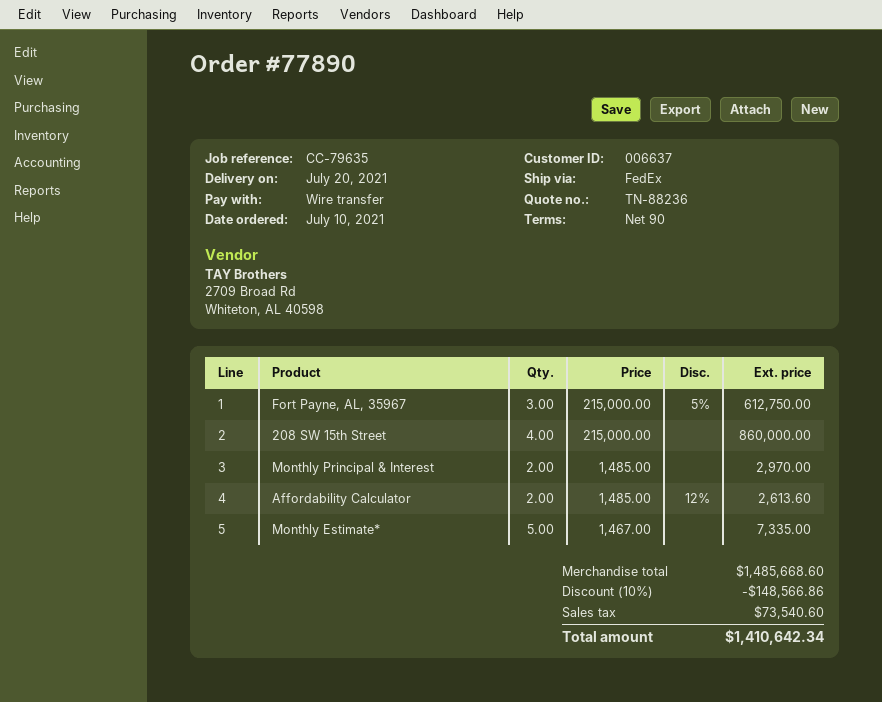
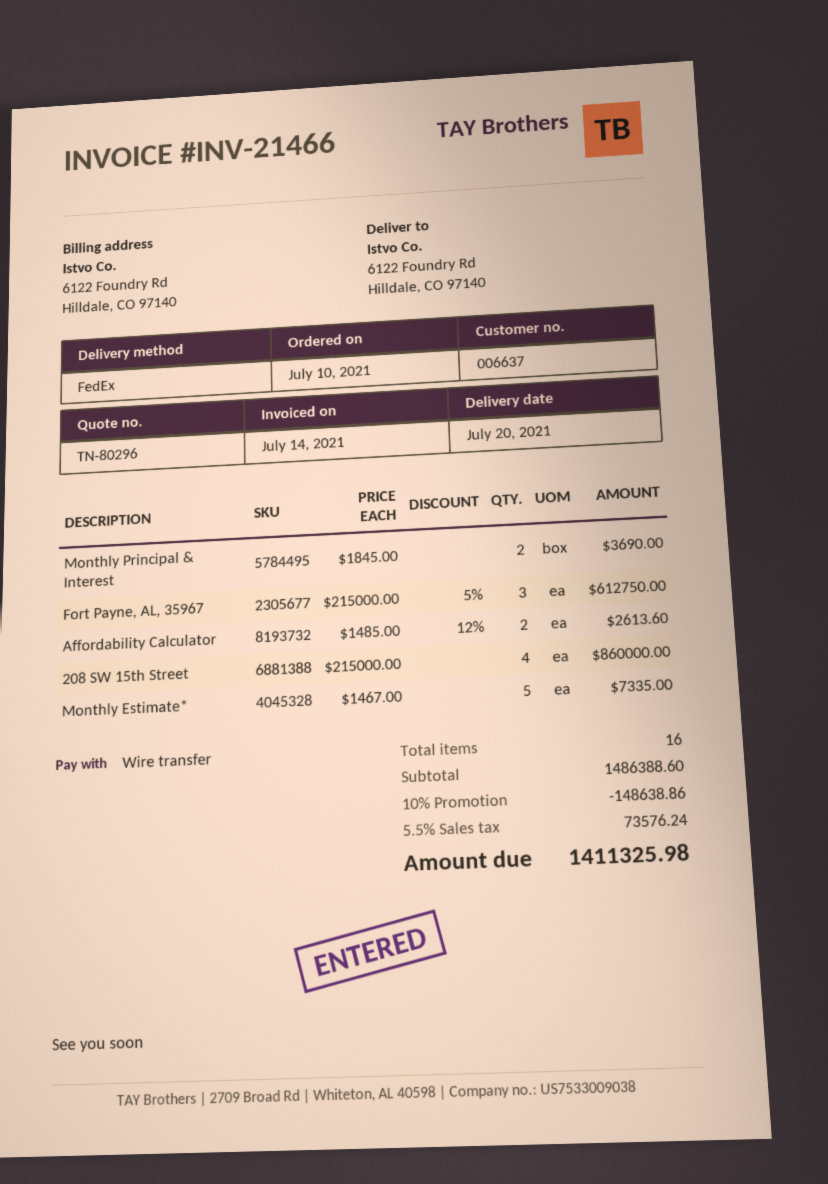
quote number: TN-88236 -> TN-80296
Monthly Principal & Interest: 2 x 1485.00 = 2970.00 -> 2 x 1845.00 = 3690.00
subtotal: 1485668.60 -> 1486388.60
discount: 10% = 148566.86 -> 10% = 148638.86
tax: 73540.60 -> 73576.24
total: 1410642.34 -> 1411325.98

